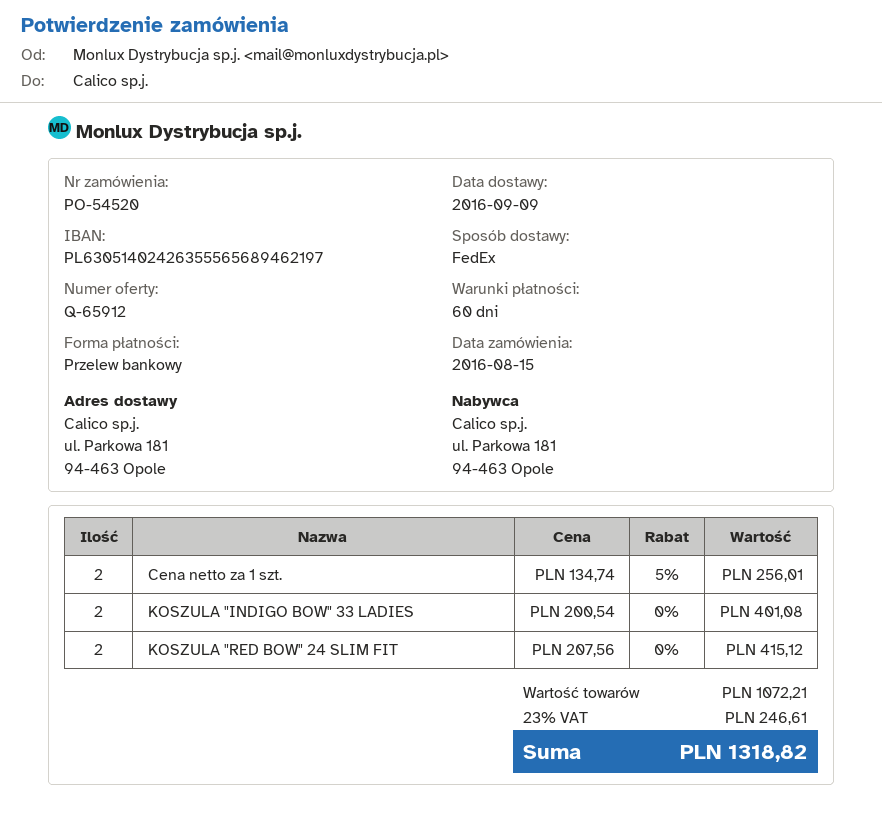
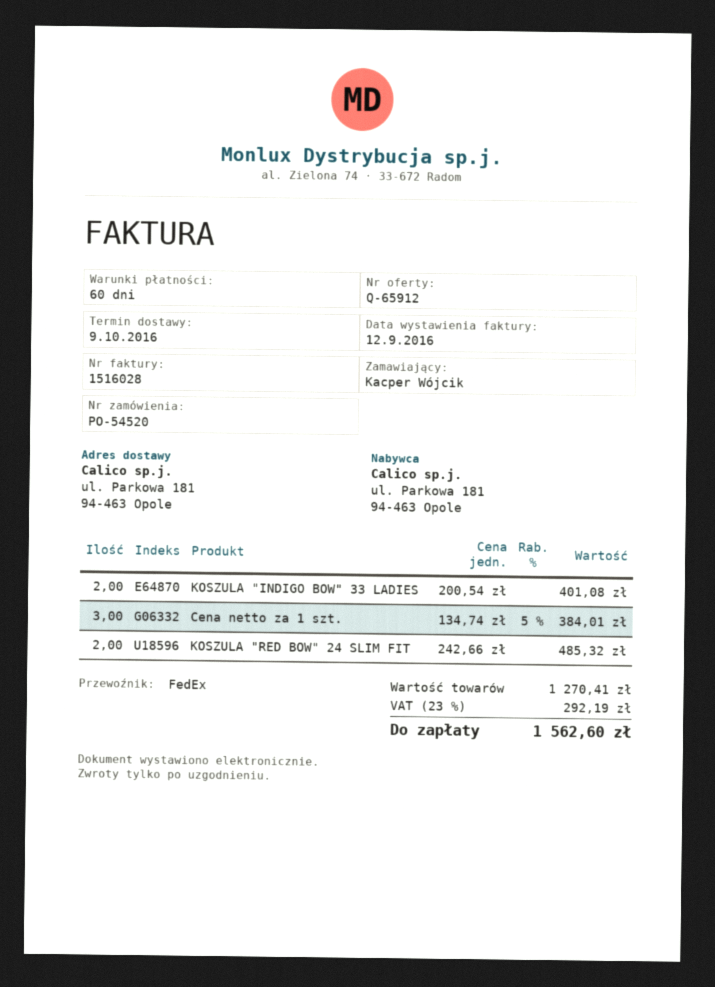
delivery date: 2016-09-09 -> 2016-10-09
Cena netto za 1 szt.: 2 x 134.74 - 5% = 256.01 -> 3 x 134.74 - 5% = 384.01
KOSZULA "RED BOW" 24 SLIM FIT: 2 x 207.56 = 415.12 -> 2 x 242.66 = 485.32
subtotal: 1072.21 -> 1270.41
tax: 23% = 246.61 -> 23% = 292.19
total: 1318.82 -> 1562.60

